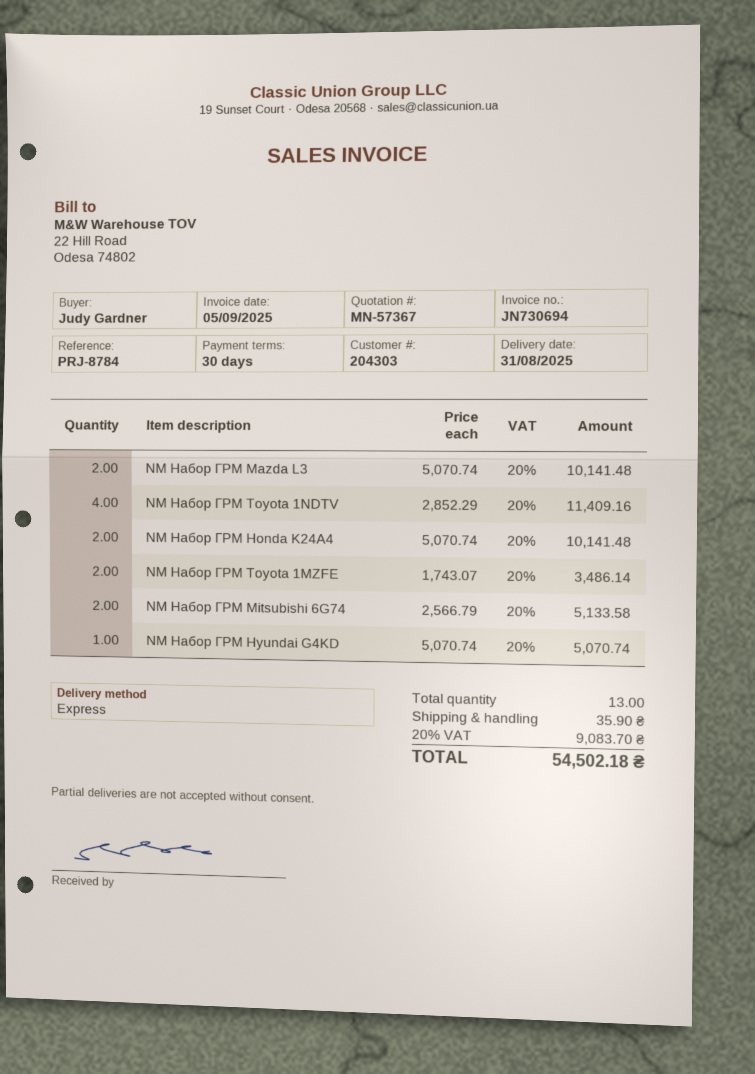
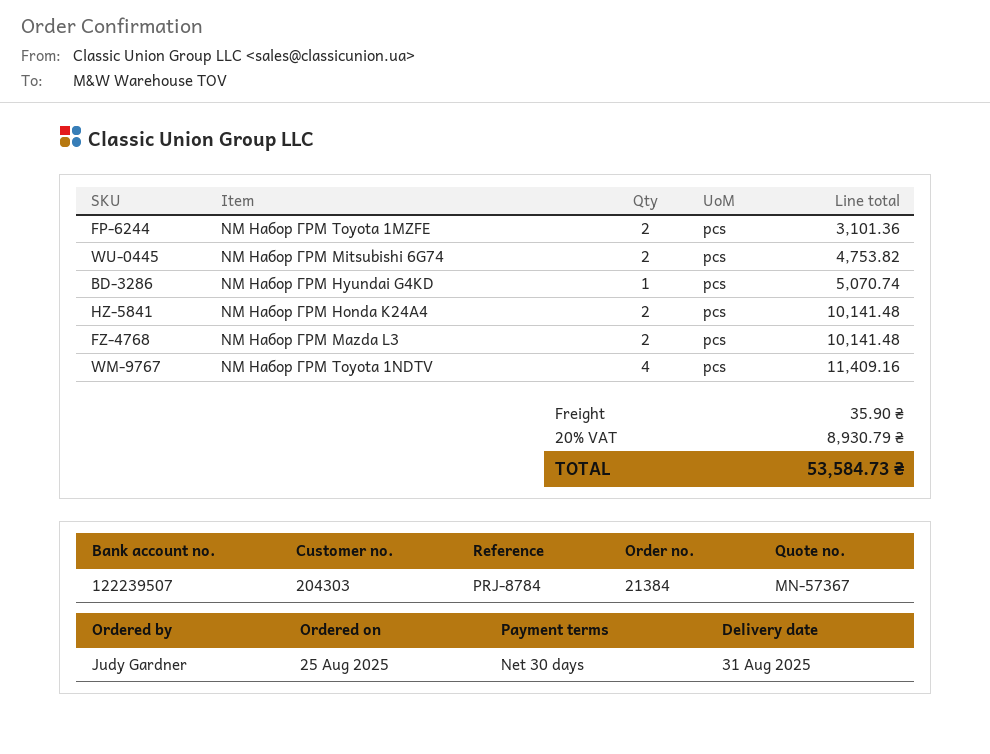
NM Набор ГРМ Toyota 1MZFE: 2 for 3486.14 -> 2 for 3101.36
NM Набор ГРМ Mitsubishi 6G74: 2 for 5133.58 -> 2 for 4753.82
tax: 20% = 9083.70 -> 20% = 8930.79
total: 54502.18 -> 53584.73

